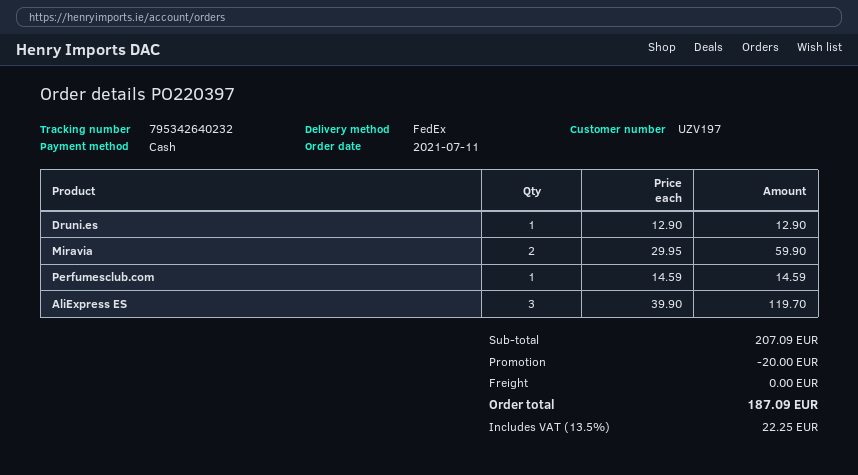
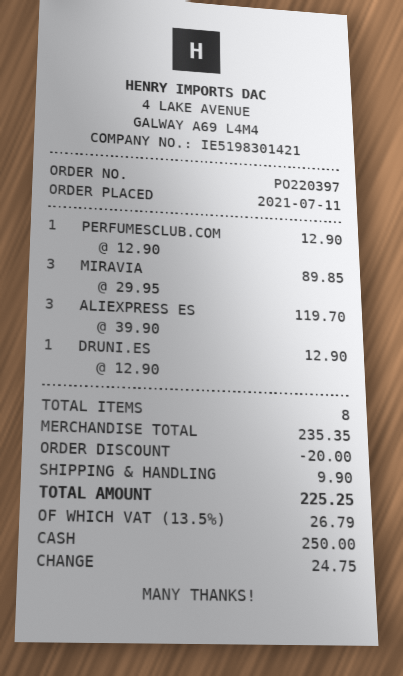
Miravia: 2 x 29.95 = 59.90 -> 3 x 29.95 = 89.85
Perfumesclub.com: 1 x 14.59 = 14.59 -> 1 x 12.90 = 12.90
subtotal: 207.09 -> 235.35
shipping: 0.00 -> 9.90
tax: 13.5% = 22.25 -> 13.5% = 26.79
total: 187.09 -> 225.25

